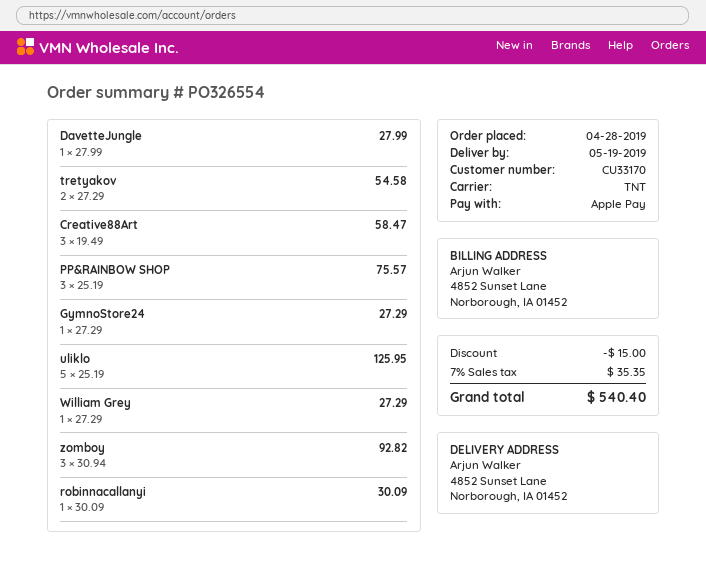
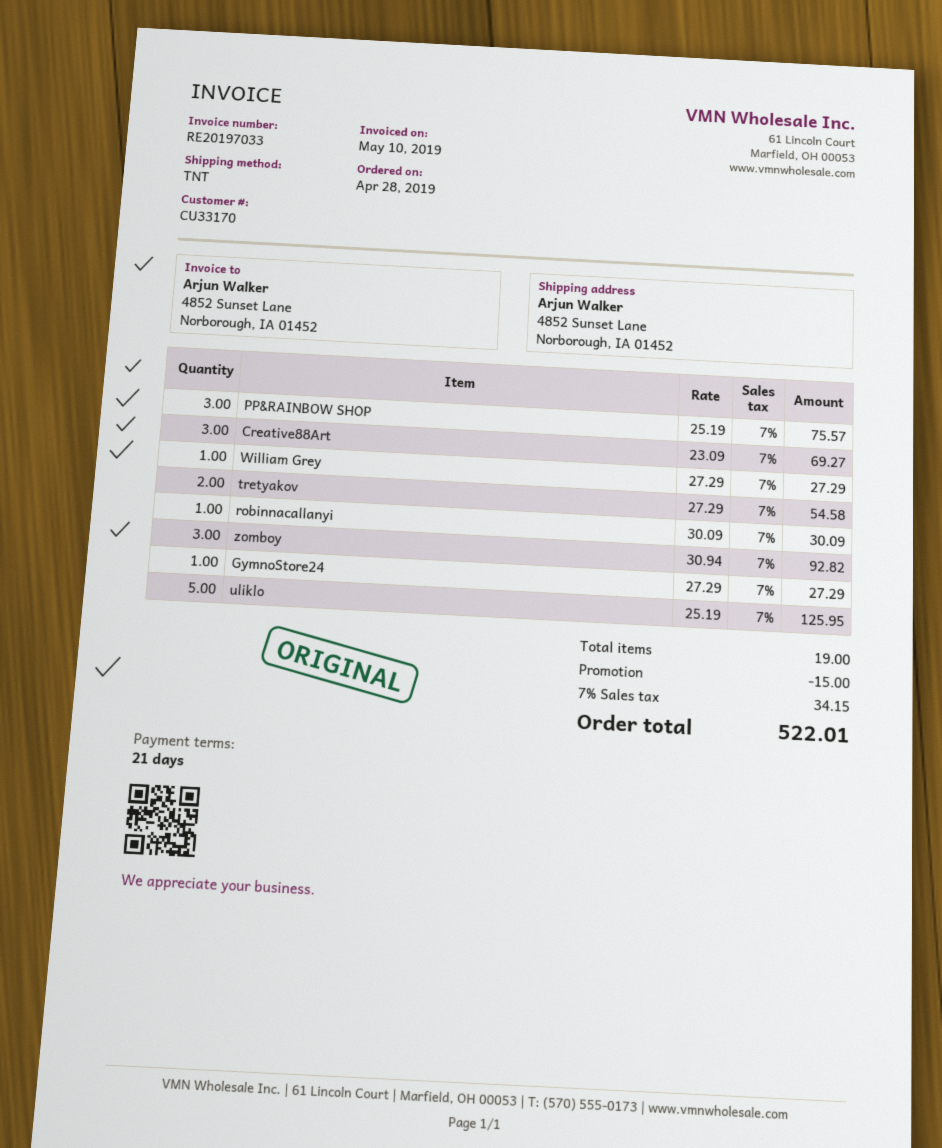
DavetteJungle: 1 x 27.99 = 27.99 -> none
Creative88Art: 3 x 19.49 = 58.47 -> 3 x 23.09 = 69.27
tax: 7% = 35.35 -> 7% = 34.15
total: 540.40 -> 522.01

